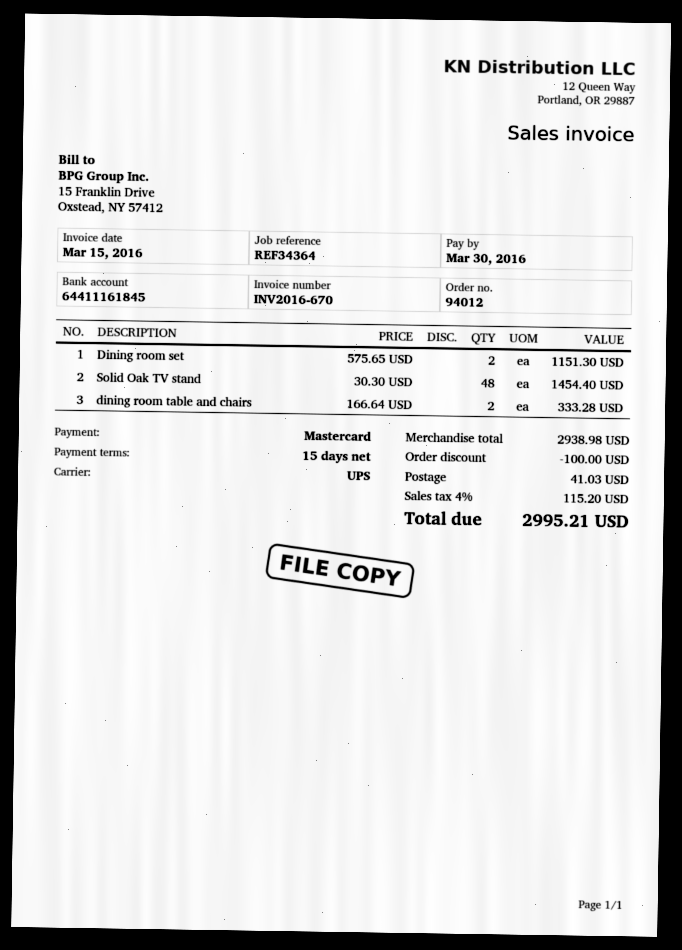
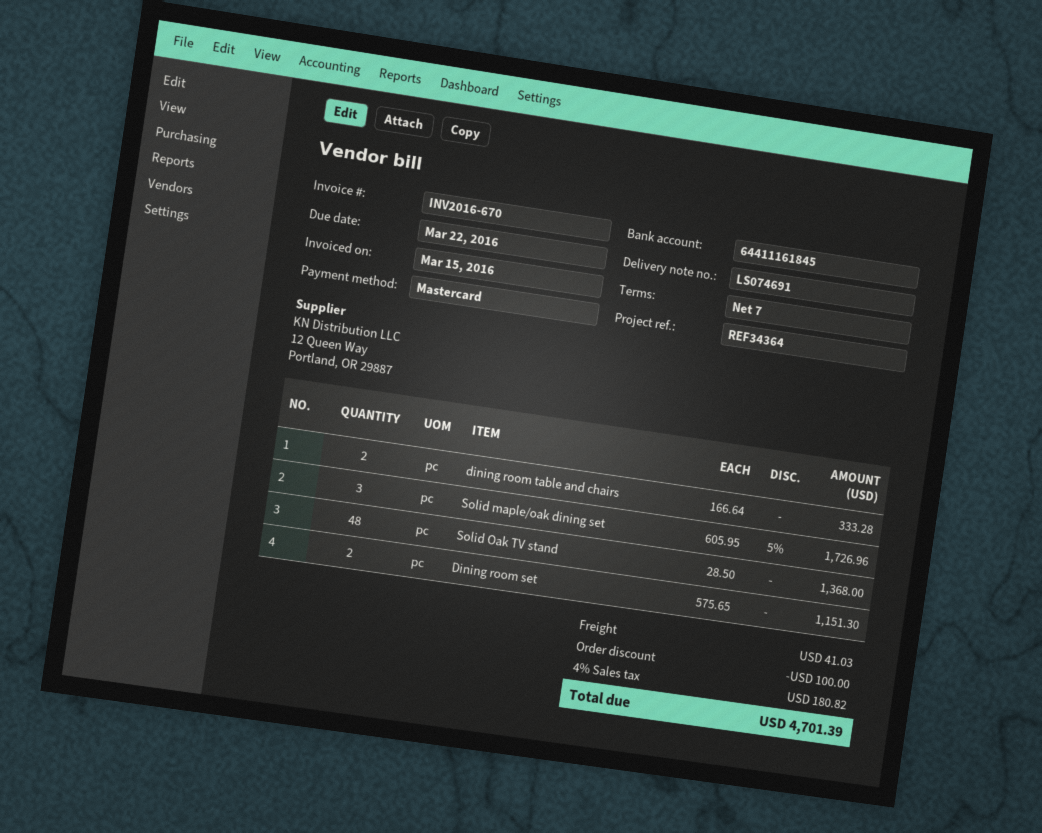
payment terms: 15 days -> 7 days
due date: 2016-03-30 -> 2016-03-22
Solid Oak TV stand: 48 x 30.30 = 1454.40 -> 48 x 28.50 = 1368.00
Solid maple/oak dining set: none -> 3 x 605.95 - 5% = 1726.96
tax: 4% = 115.20 -> 4% = 180.82
total: 2995.21 -> 4701.39

